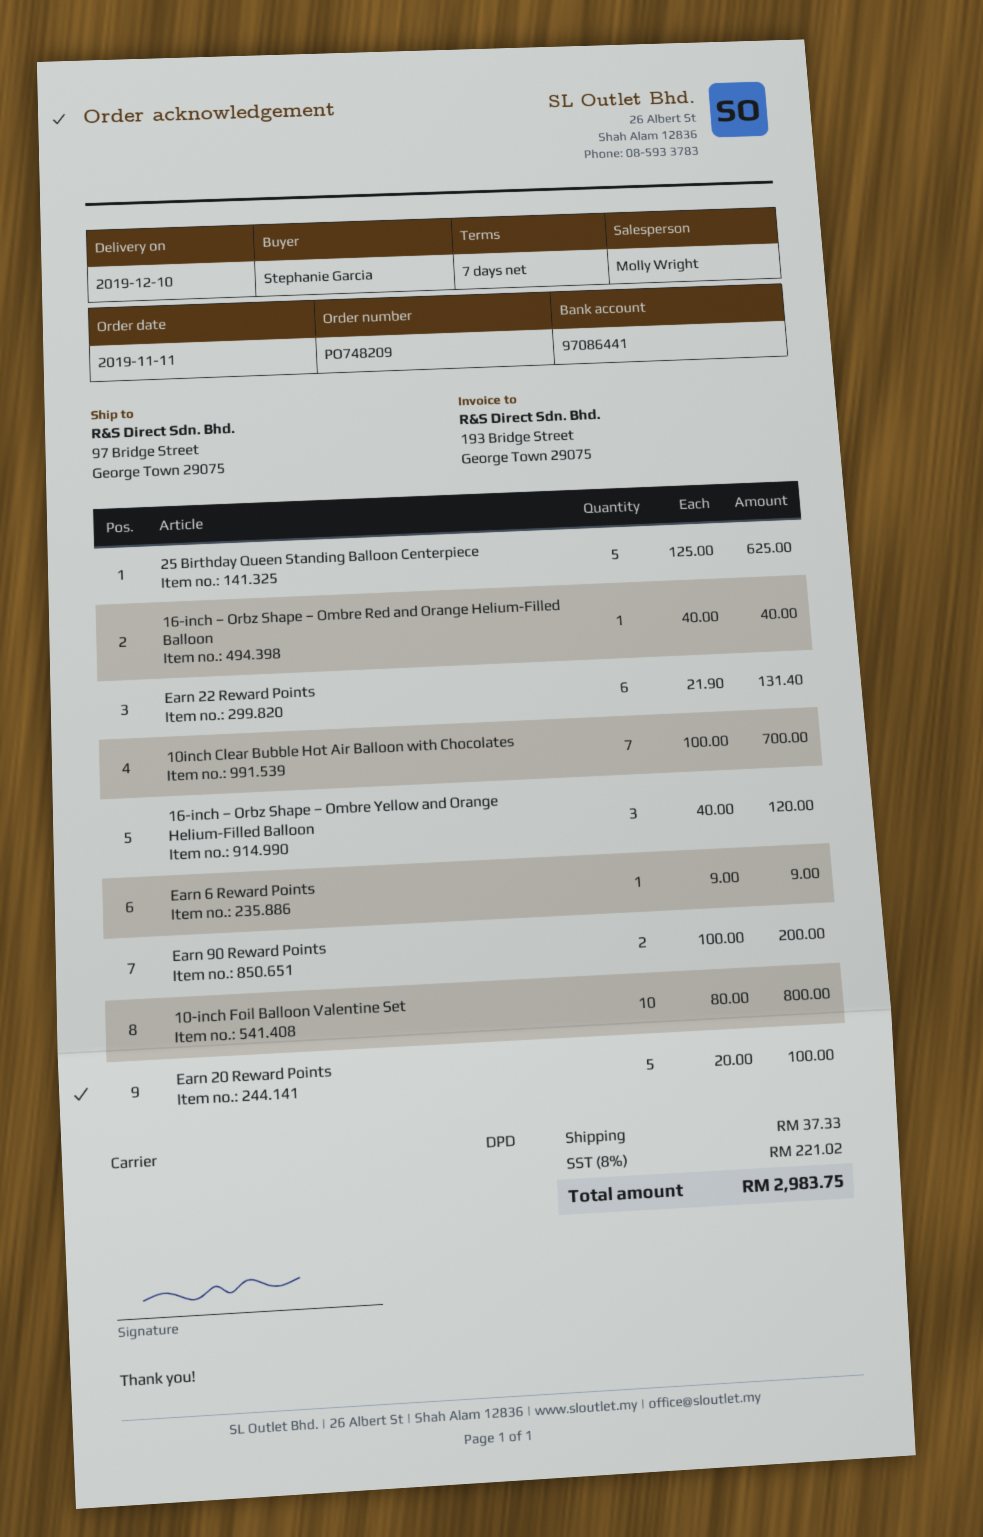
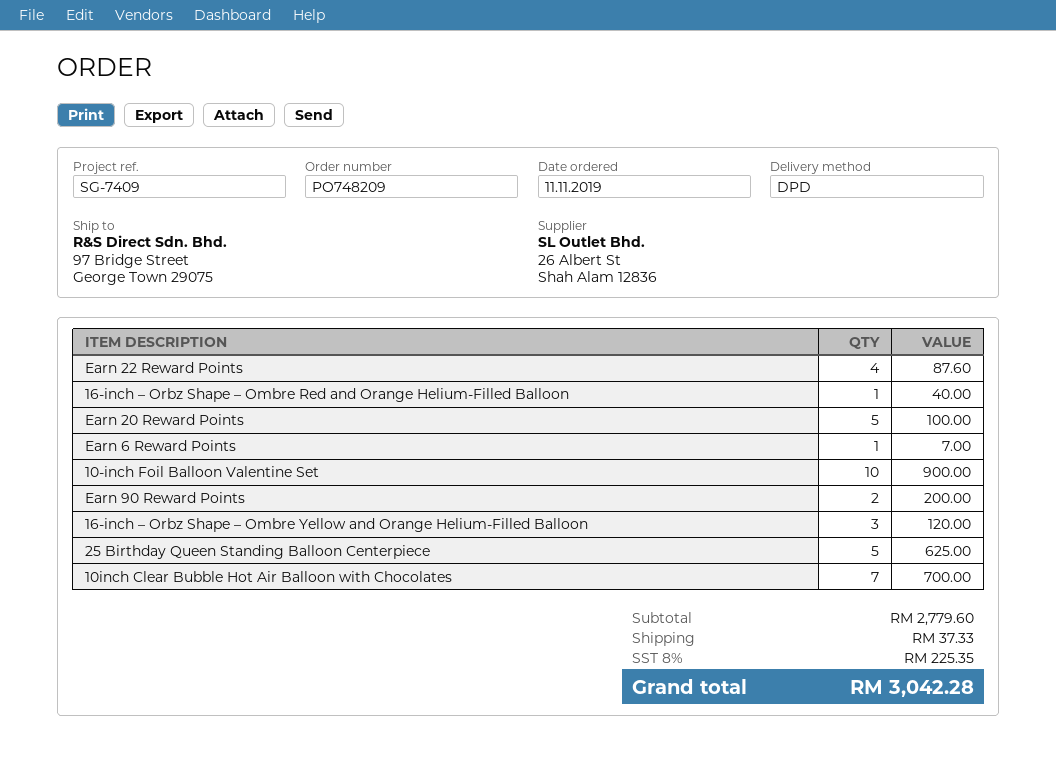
Earn 22 Reward Points: 6 for 131.40 -> 4 for 87.60
Earn 6 Reward Points: 1 for 9.00 -> 1 for 7.00
10-inch Foil Balloon Valentine Set: 10 for 800.00 -> 10 for 900.00
tax: 8% = 221.02 -> 8% = 225.35
total: 2983.75 -> 3042.28

